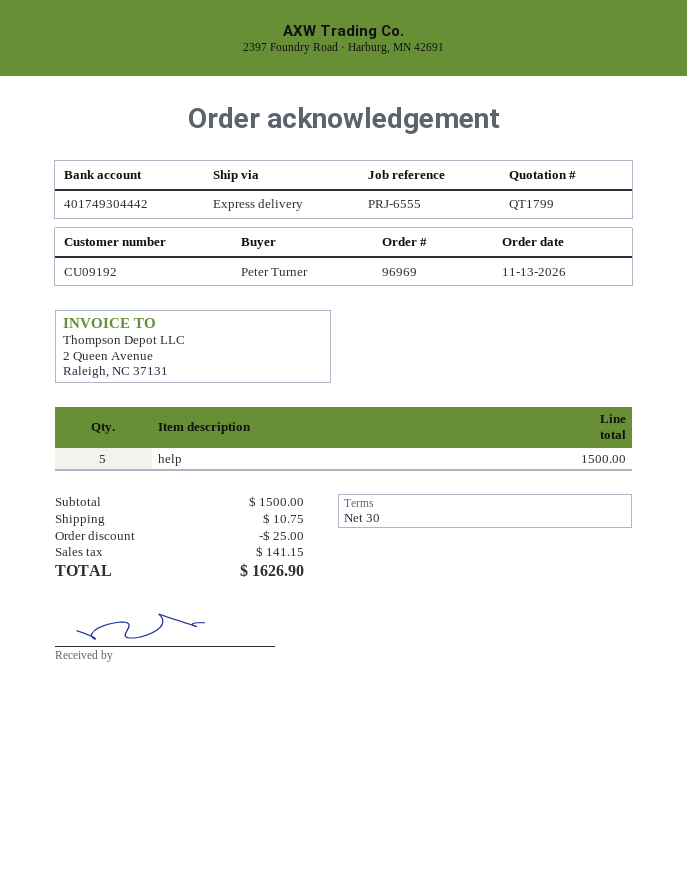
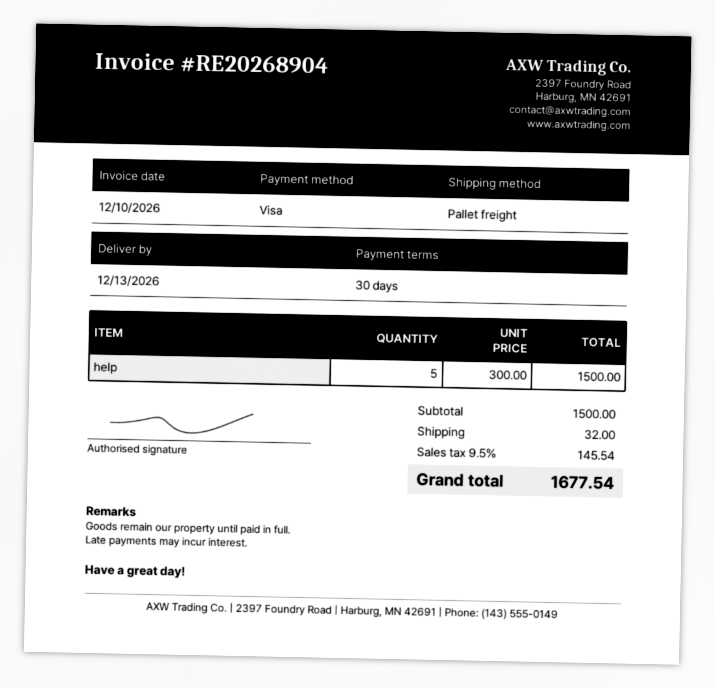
shipping method: express -> pallet freight
discount: 25.00 -> none
shipping: 10.75 -> 32.00
tax: 141.15 -> 145.54
total: 1626.90 -> 1677.54

